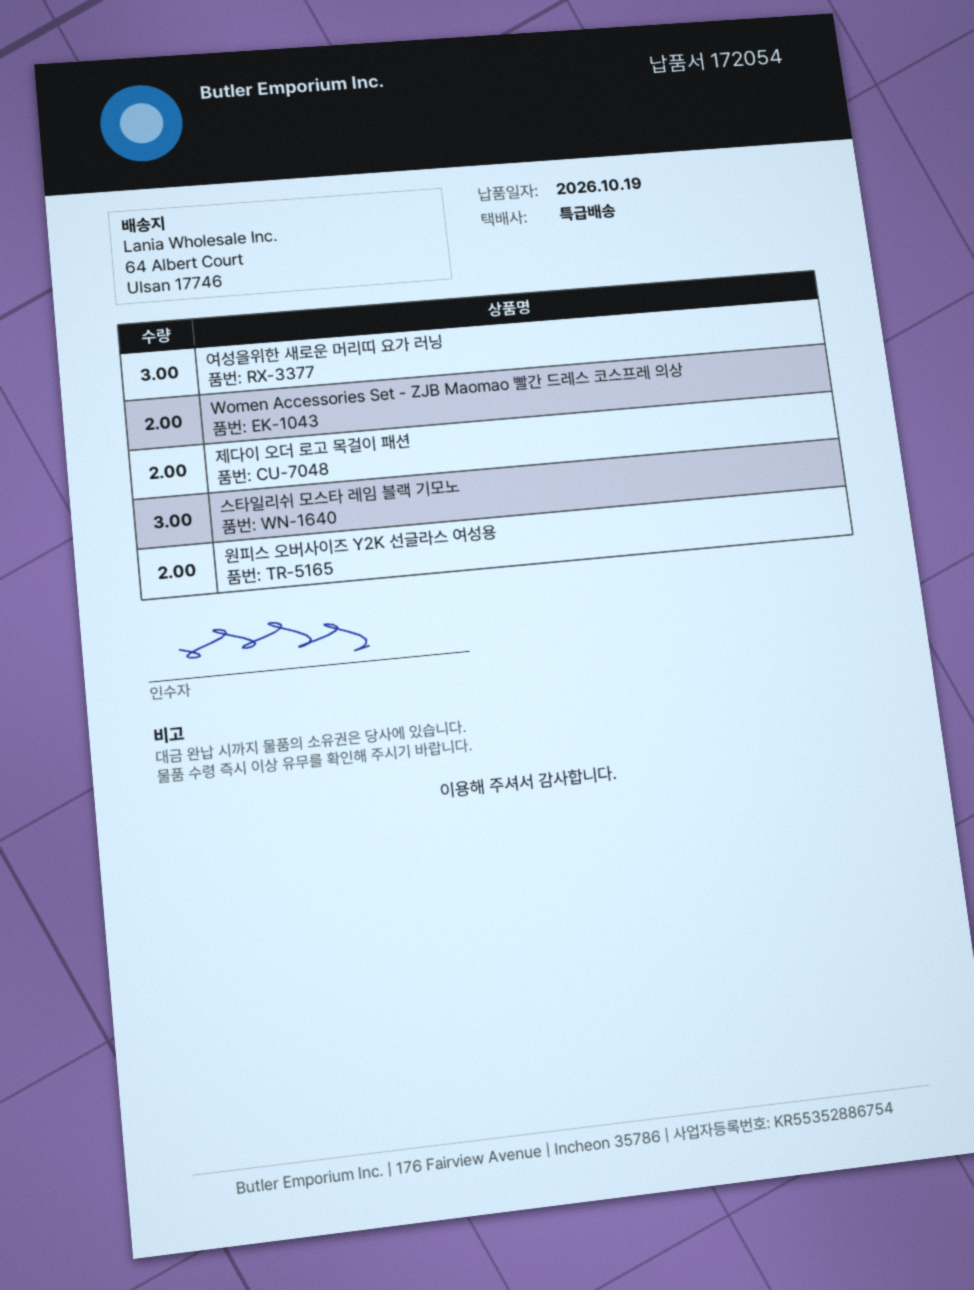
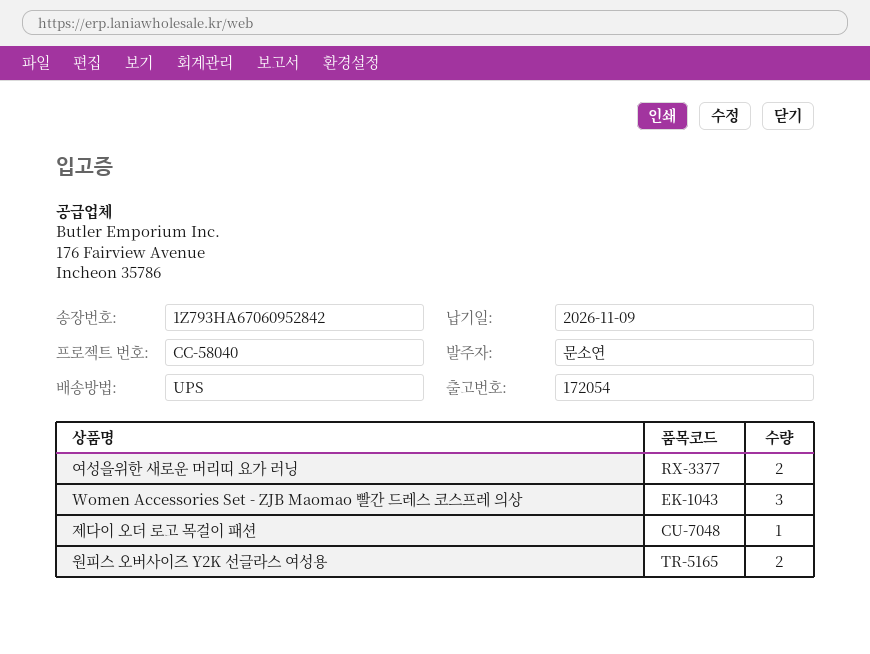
delivery date: 2026-10-19 -> 2026-11-09
shipping method: express -> UPS
여성을위한 새로운 머리띠 요가 러닝: 3 -> 2
Women Accessories Set - ZJB Maomao 빨간 드레스 코스프레 의상: 2 -> 3
제다이 오더 로고 목걸이 패션: 2 -> 1
스타일리쉬 모스타 레임 블랙 기모노: 3 -> none

